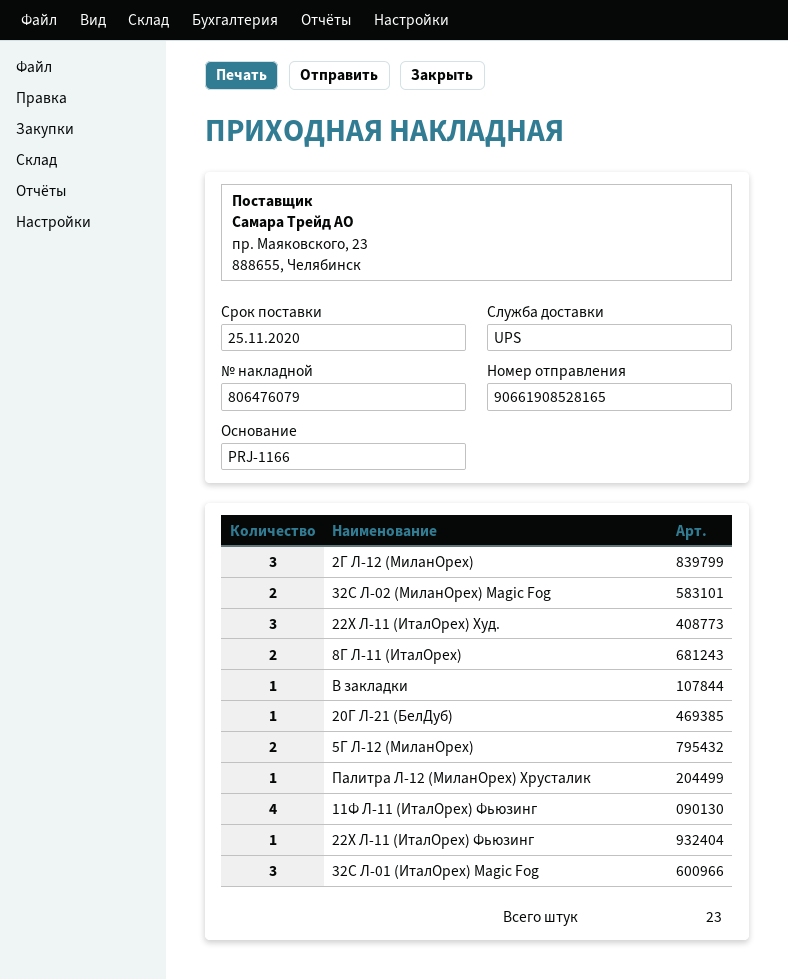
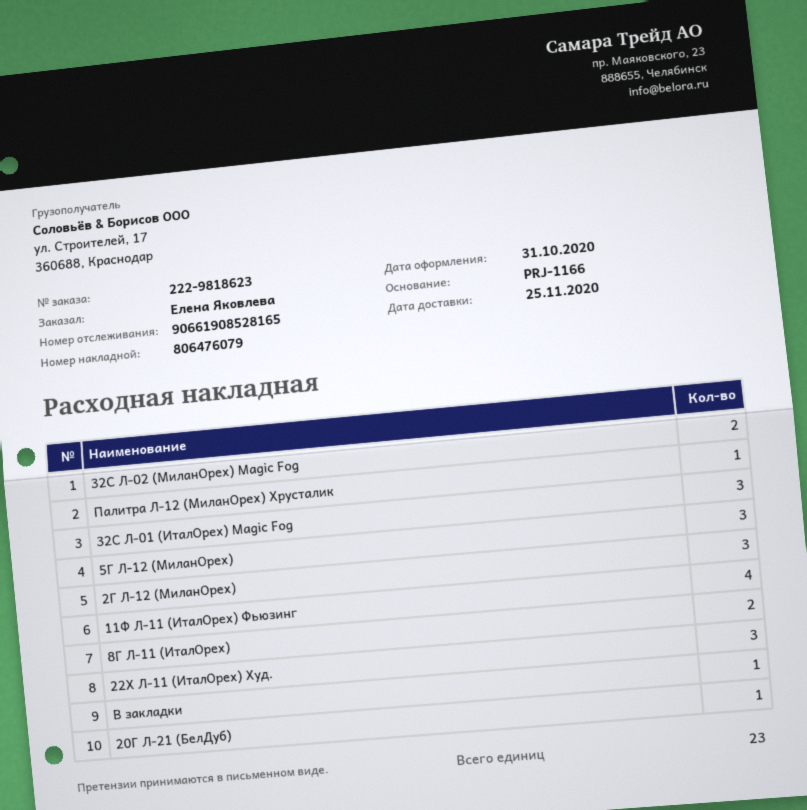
5Г Л-12 (МиланОрех): 2 -> 3
22Х Л-11 (ИталОрех) Фьюзинг: 1 -> none

